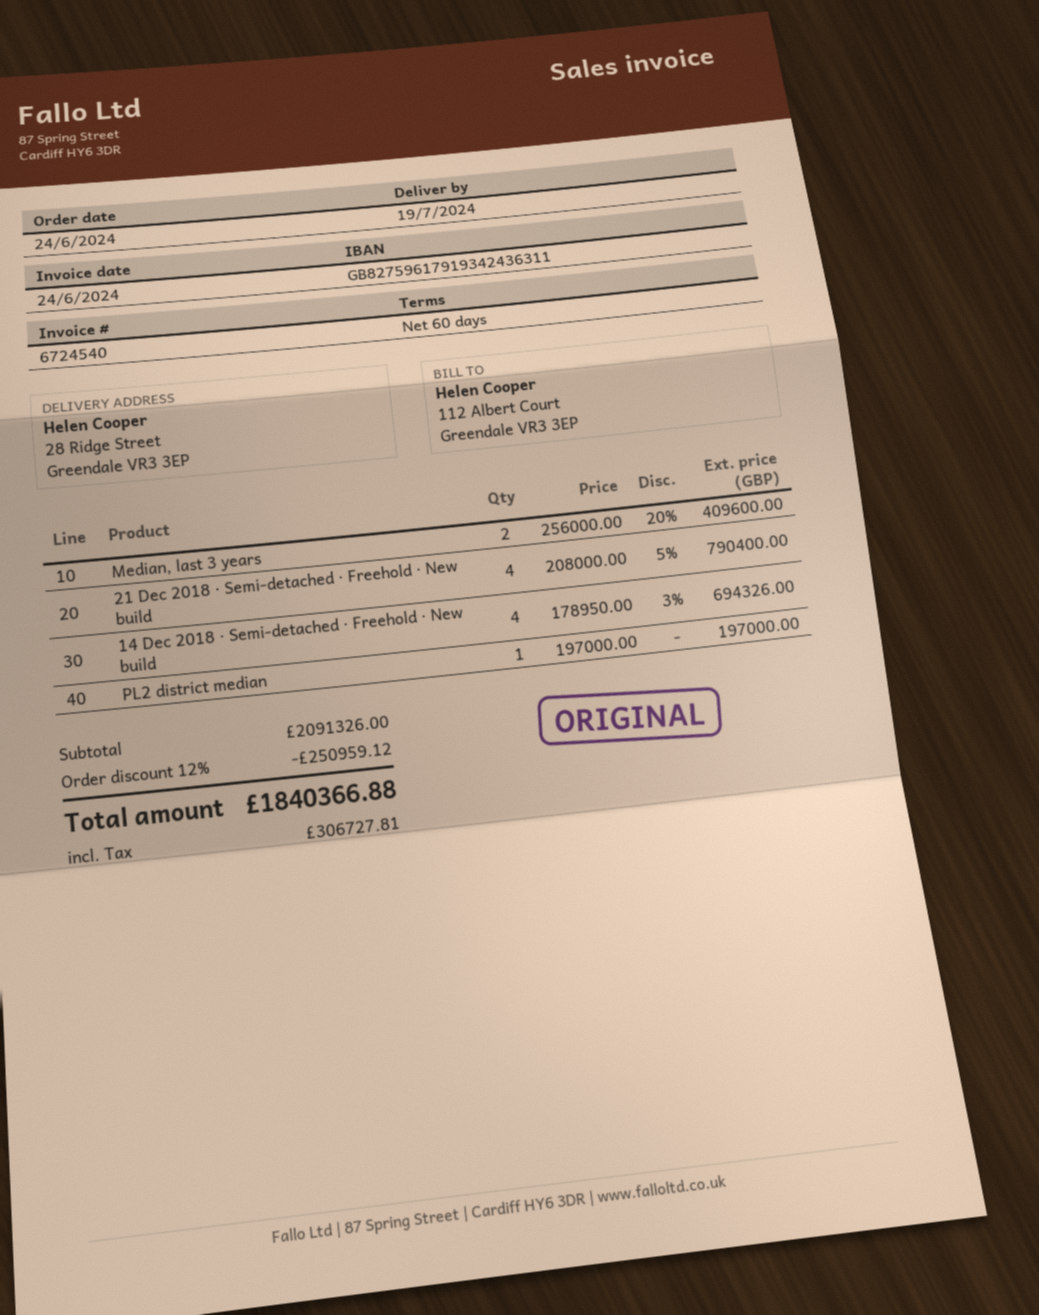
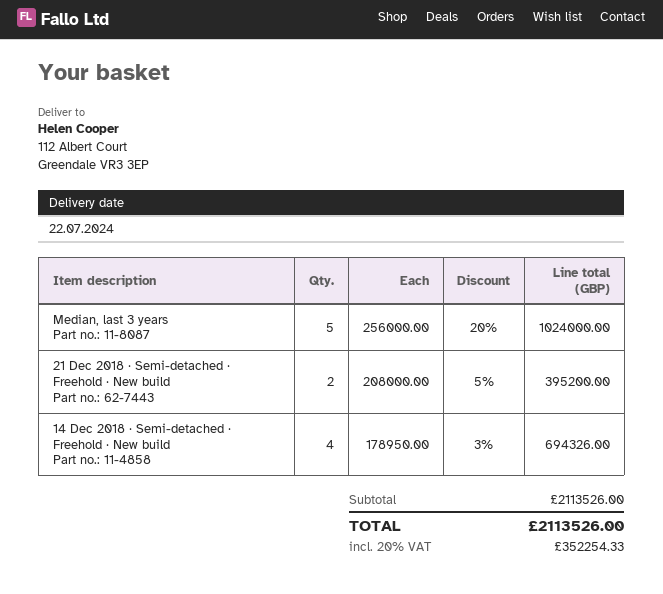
delivery date: 2024-07-19 -> 2024-07-22
ship to: 28 Ridge Street, Greendale VR3 3EP -> 112 Albert Court, Greendale VR3 3EP
Median, last 3 years: 2 x 256000.00 - 20% = 409600.00 -> 5 x 256000.00 - 20% = 1024000.00
21 Dec 2018 · Semi-detached · Freehold · New build: 4 x 208000.00 - 5% = 790400.00 -> 2 x 208000.00 - 5% = 395200.00
PL2 district median: 1 x 197000.00 = 197000.00 -> none
subtotal: 2091326.00 -> 2113526.00
discount: 12% = 250959.12 -> none
tax: 306727.81 -> 352254.33
total: 1840366.88 -> 2113526.00

